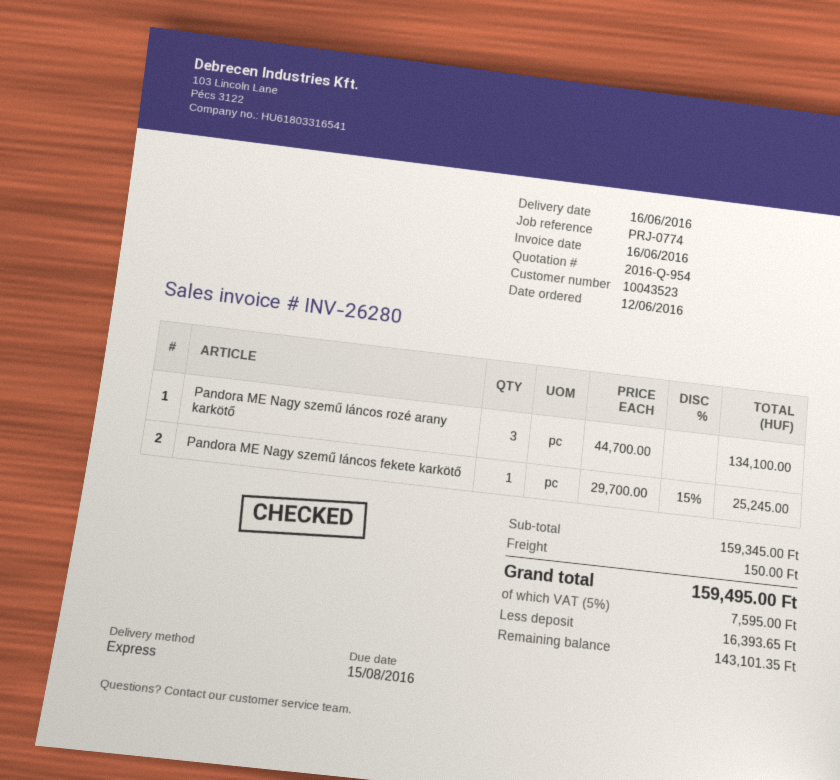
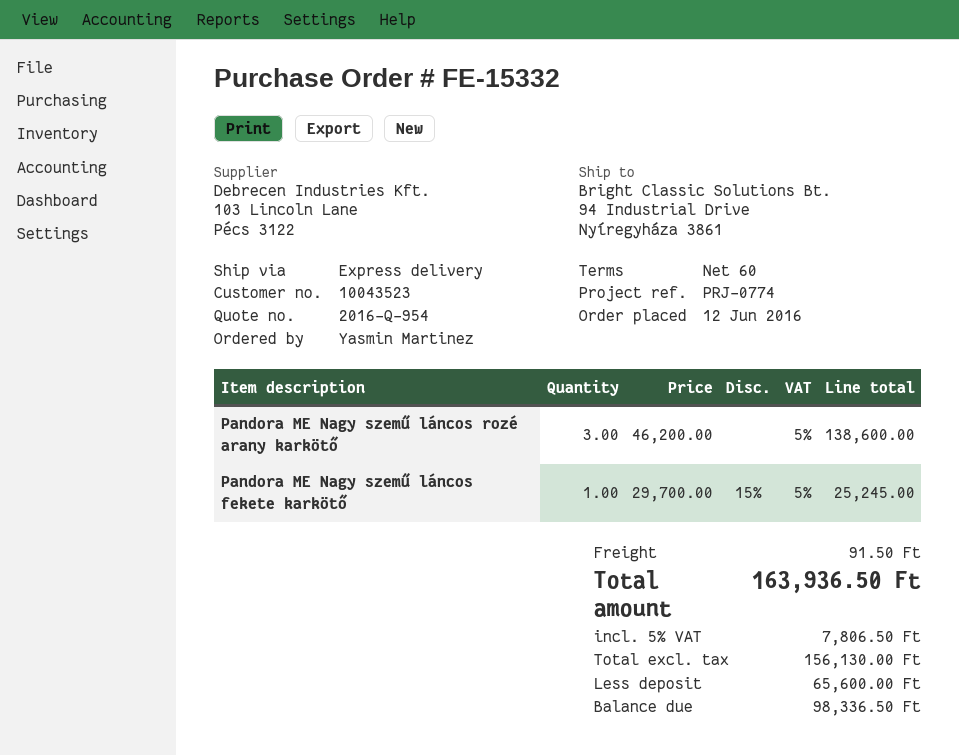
Pandora ME Nagy szemű láncos rozé arany karkötő: 3 x 44700.00 = 134100.00 -> 3 x 46200.00 = 138600.00
shipping: 150.00 -> 91.50
tax: 5% = 7595.00 -> 5% = 7806.50
total: 159495.00 -> 163936.50
deposit: 16393.65 -> 65600.00
balance: 143101.35 -> 98336.50

